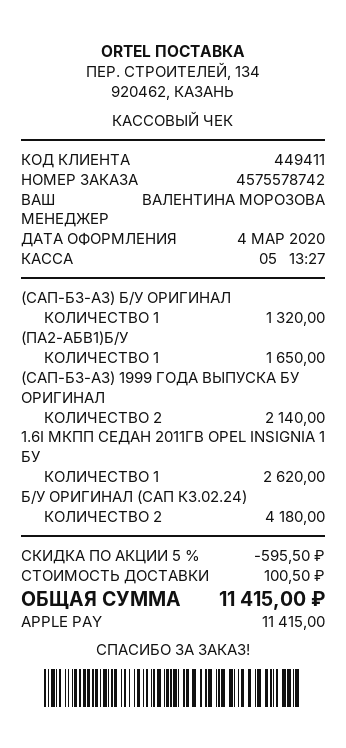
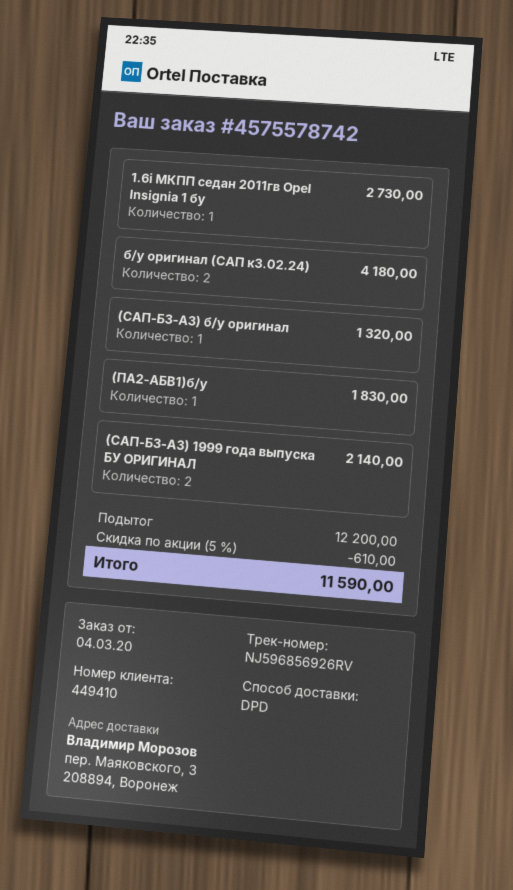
customer number: 449411 -> 449410
(ПА2-АБВ1)Б/У: 1 for 1650.00 -> 1 for 1830.00
1.6I МКПП СЕДАН 2011ГВ OPEL INSIGNIA 1 БУ: 1 for 2620.00 -> 1 for 2730.00
discount: 5% = 595.50 -> 5% = 610.00
shipping: 100.50 -> none
total: 11415.00 -> 11590.00

